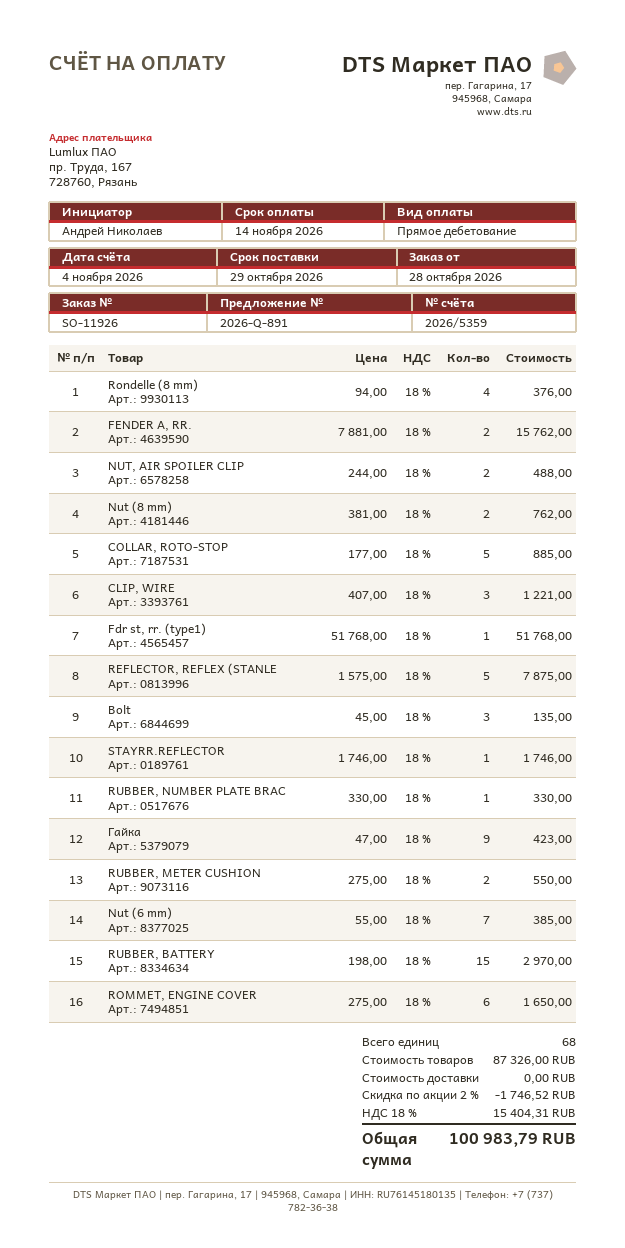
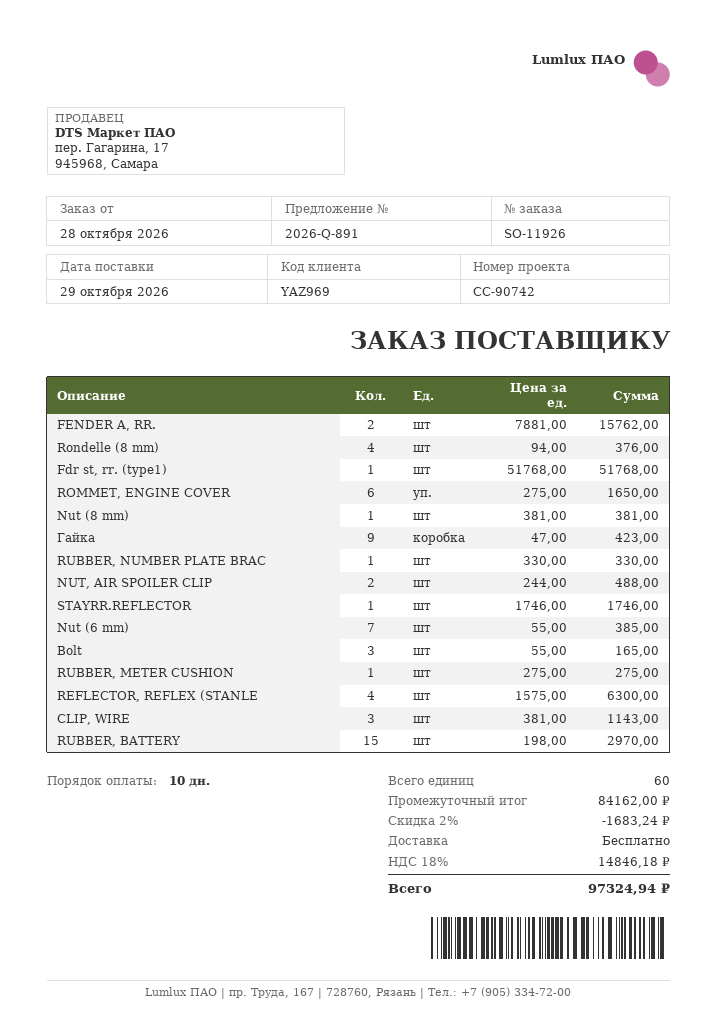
Nut (8 mm): 2 x 381.00 = 762.00 -> 1 x 381.00 = 381.00
COLLAR, ROTO-STOP: 5 x 177.00 = 885.00 -> none
CLIP, WIRE: 3 x 407.00 = 1221.00 -> 3 x 381.00 = 1143.00
REFLECTOR, REFLEX (STANLE: 5 x 1575.00 = 7875.00 -> 4 x 1575.00 = 6300.00
Bolt: 3 x 45.00 = 135.00 -> 3 x 55.00 = 165.00
RUBBER, METER CUSHION: 2 x 275.00 = 550.00 -> 1 x 275.00 = 275.00
total quantity: 68 -> 60
subtotal: 87326.00 -> 84162.00
discount: 2% = 1746.52 -> 2% = 1683.24
tax: 18% = 15404.31 -> 18% = 14846.18
total: 100983.79 -> 97324.94

